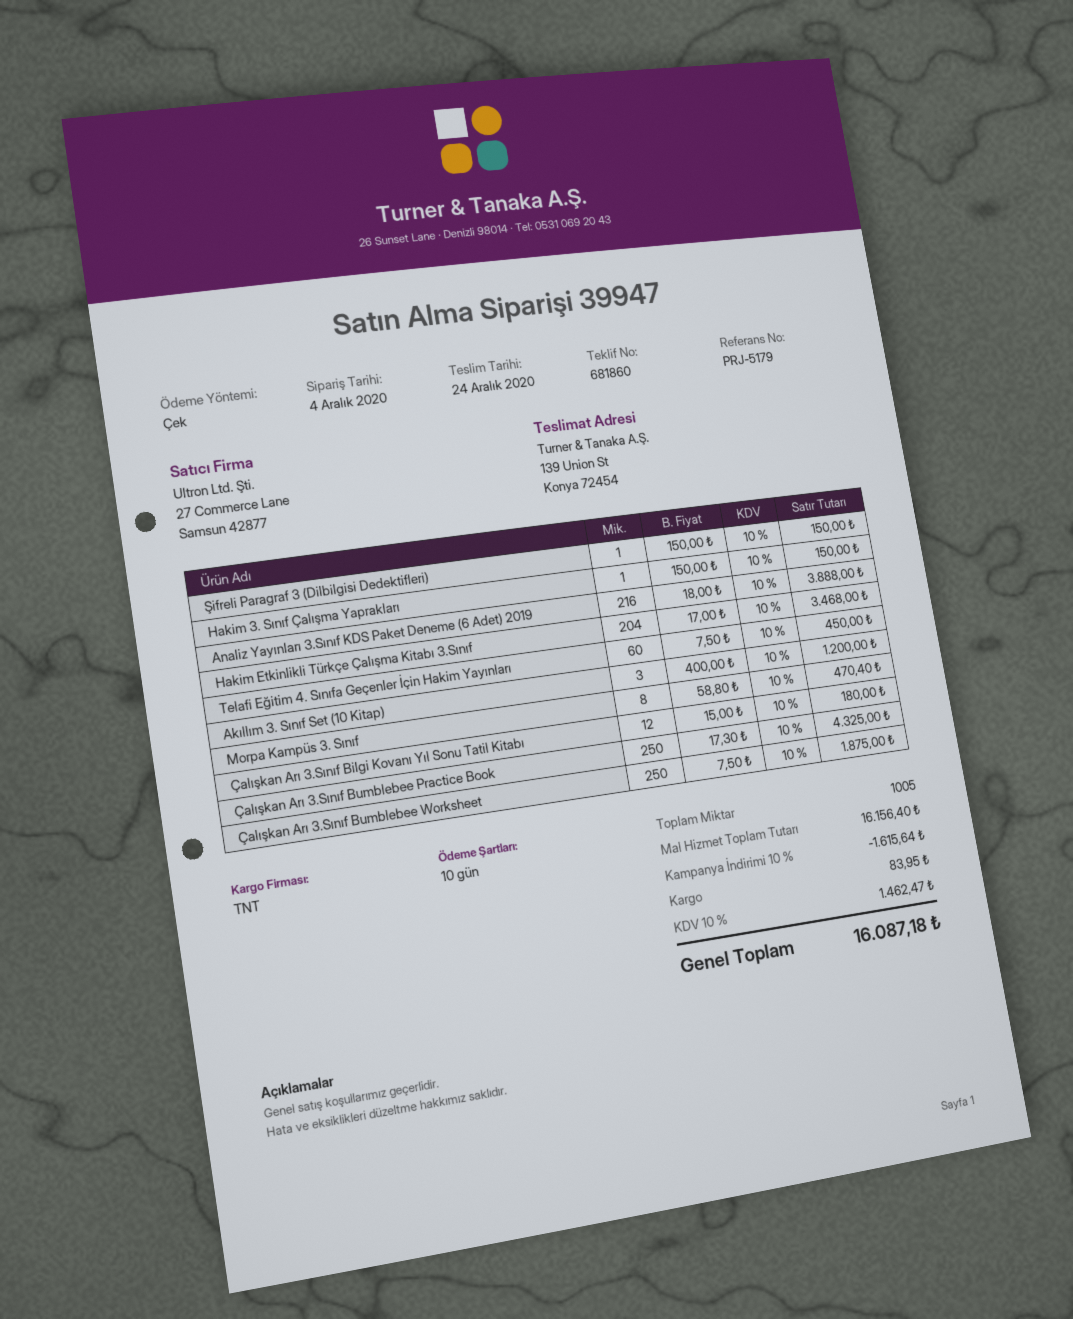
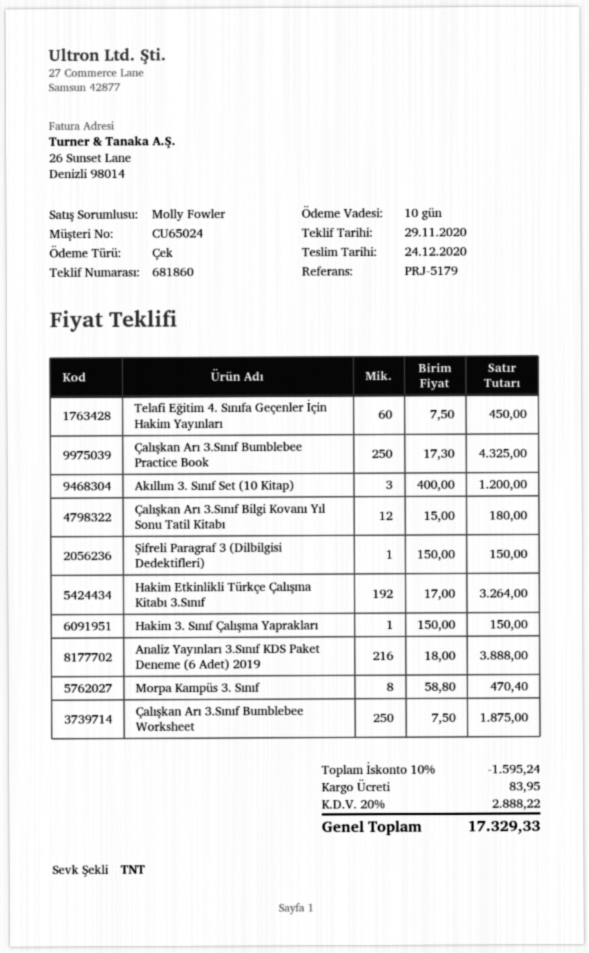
Hakim Etkinlikli Türkçe Çalışma Kitabı 3.Sınıf: 204 x 17.00 = 3468.00 -> 192 x 17.00 = 3264.00
discount: 10% = 1615.64 -> 10% = 1595.24
tax: 10% = 1462.47 -> 20% = 2888.22
total: 16087.18 -> 17329.33

